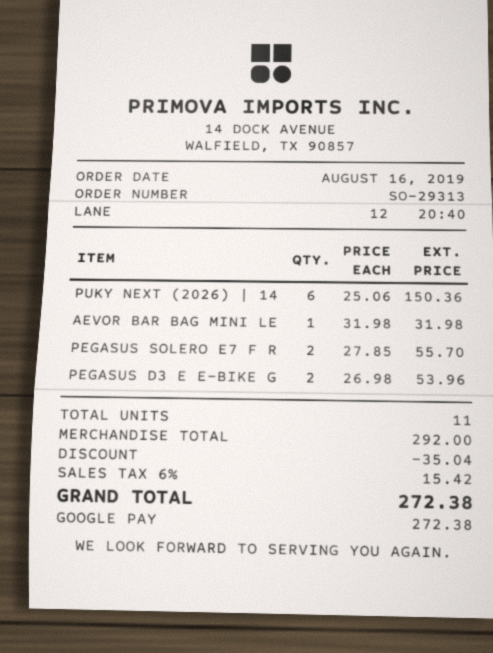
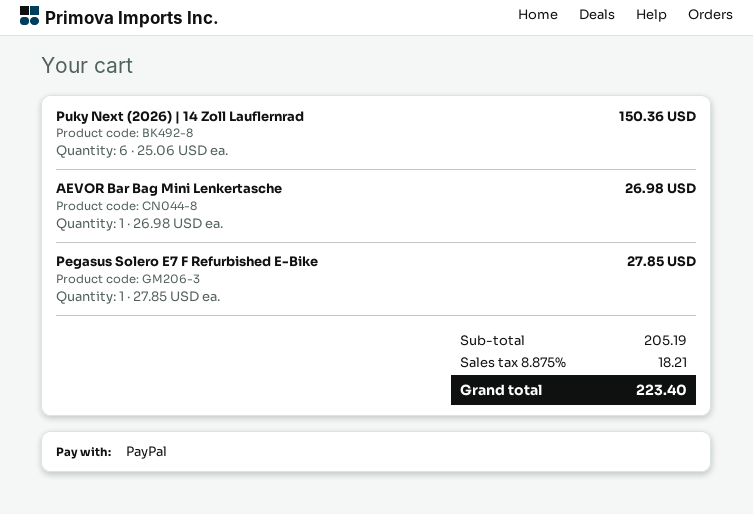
payment method: Google Pay -> PayPal
AEVOR BAR BAG MINI LE: 1 x 31.98 = 31.98 -> 1 x 26.98 = 26.98
PEGASUS SOLERO E7 F R: 2 x 27.85 = 55.70 -> 1 x 27.85 = 27.85
PEGASUS D3 E E-BIKE G: 2 x 26.98 = 53.96 -> none
subtotal: 292.00 -> 205.19
discount: 35.04 -> none
tax: 6% = 15.42 -> 8.875% = 18.21
total: 272.38 -> 223.40

